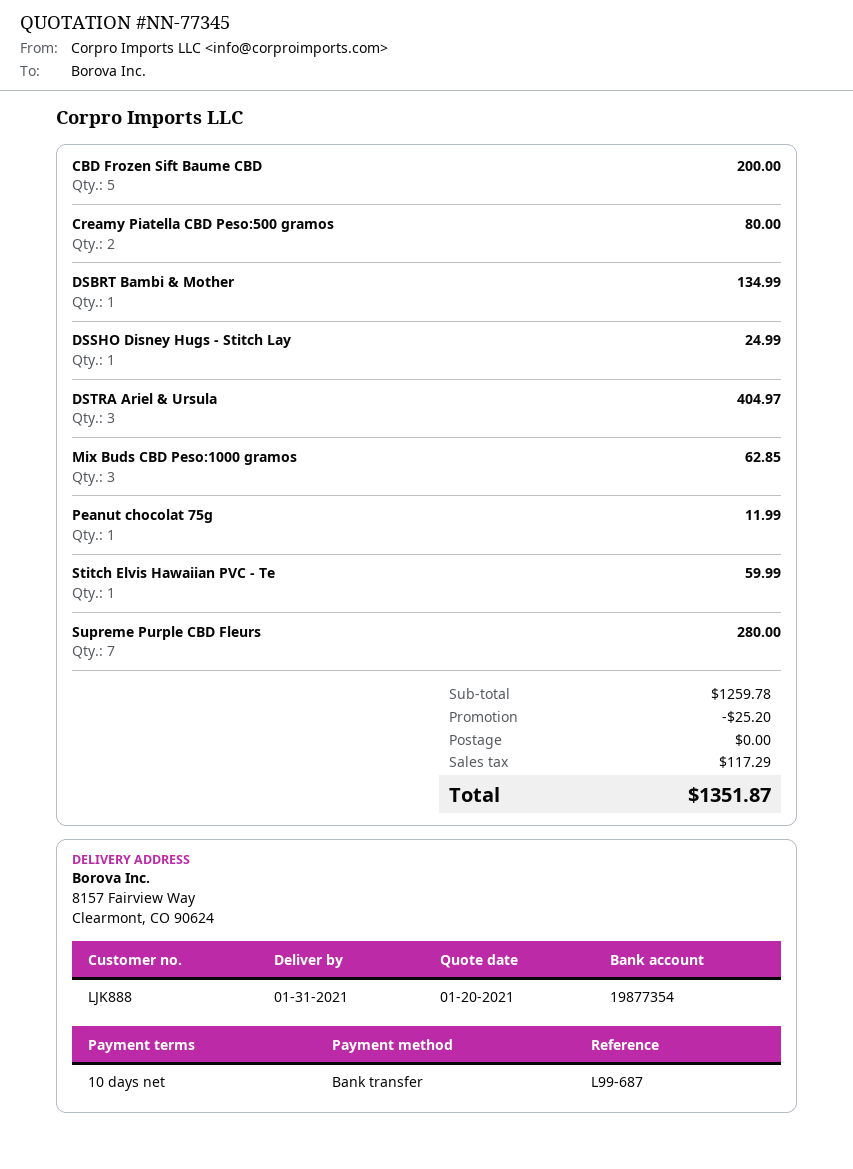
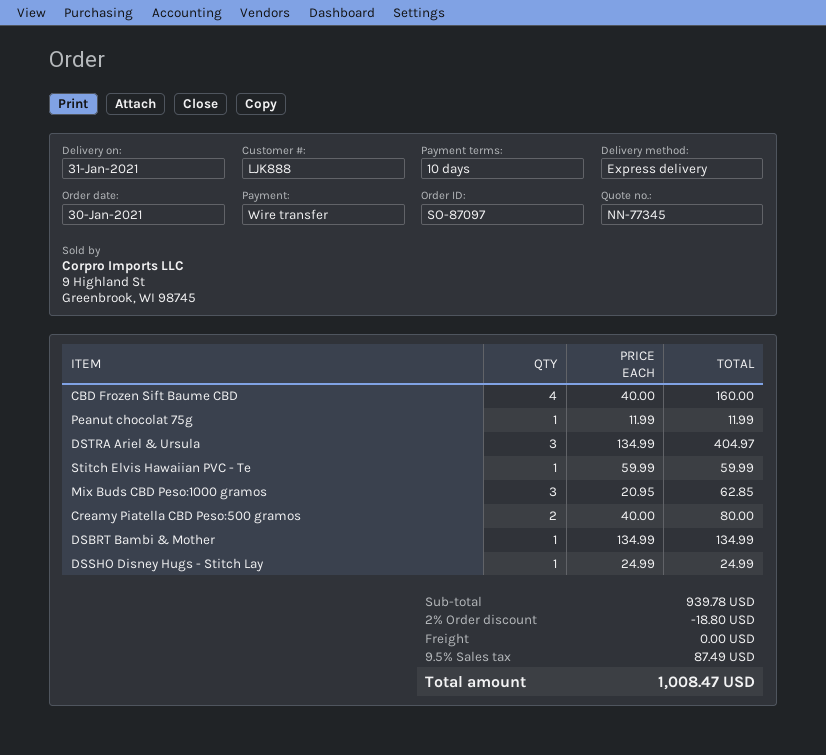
CBD Frozen Sift Baume CBD: 5 for 200.00 -> 4 for 160.00
Supreme Purple CBD Fleurs: 7 for 280.00 -> none
subtotal: 1259.78 -> 939.78
discount: 25.20 -> 18.80
tax: 117.29 -> 87.49
total: 1351.87 -> 1008.47

